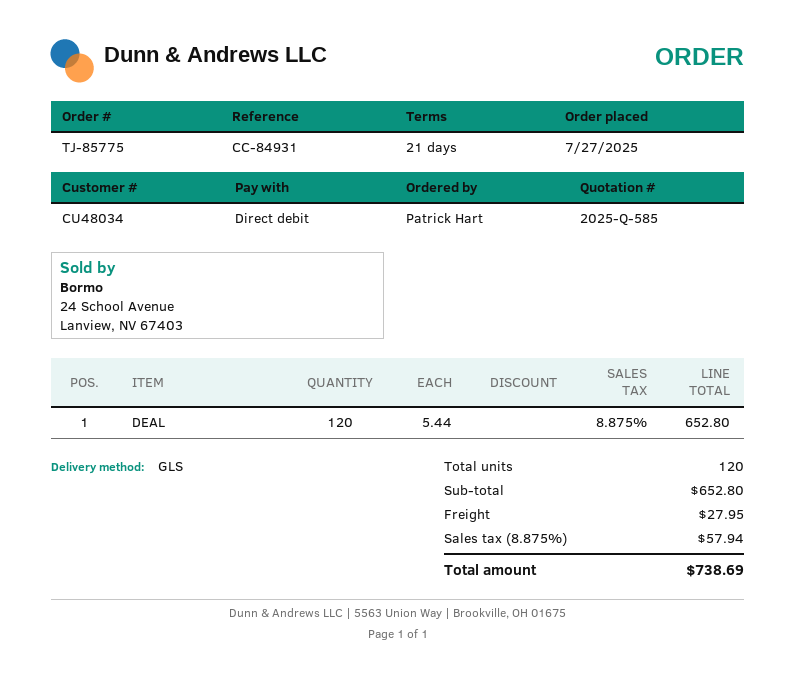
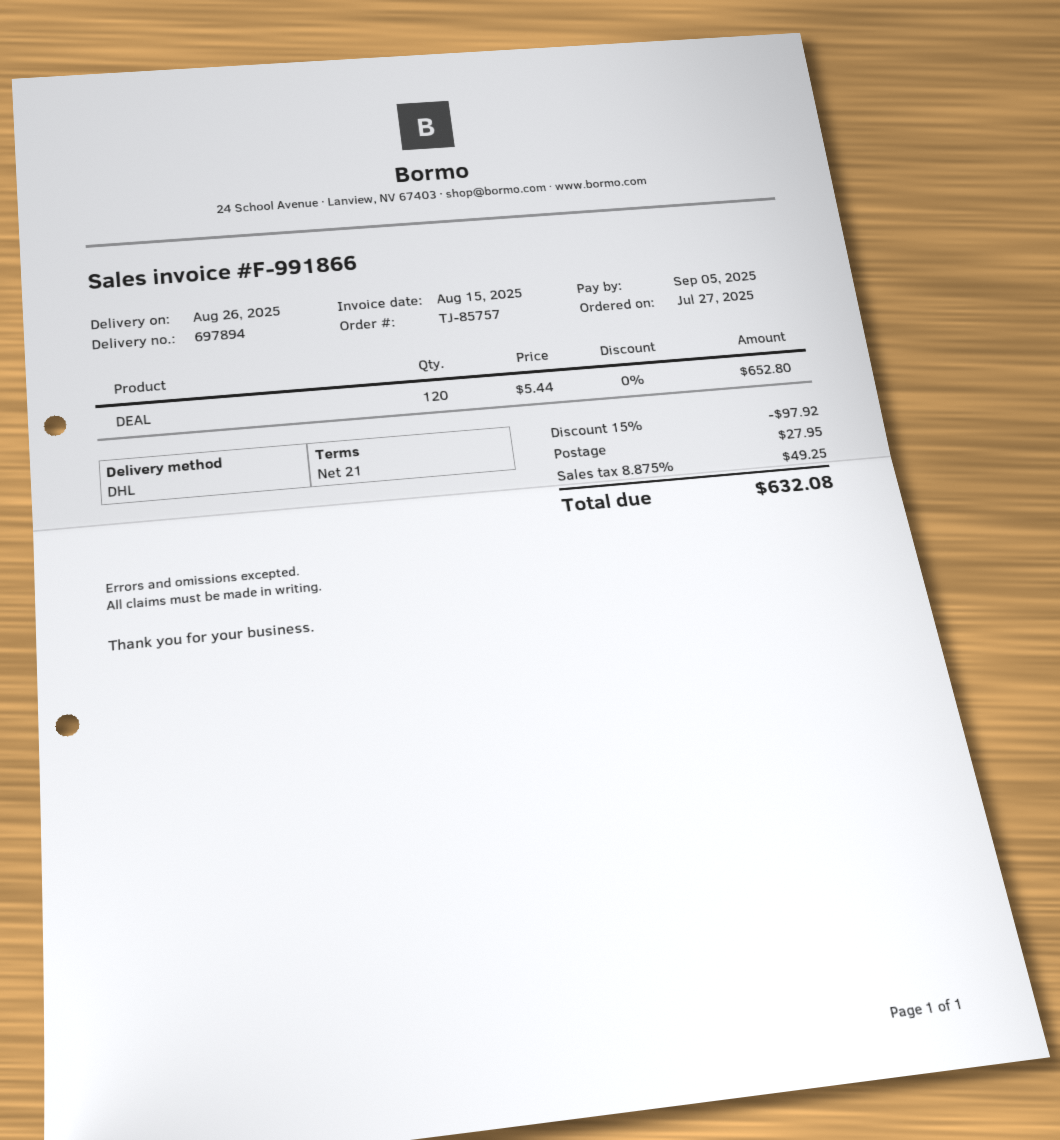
order number: TJ-85775 -> TJ-85757
shipping method: GLS -> DHL
discount: none -> 15% = 97.92
tax: 8.875% = 57.94 -> 8.875% = 49.25
total: 738.69 -> 632.08

